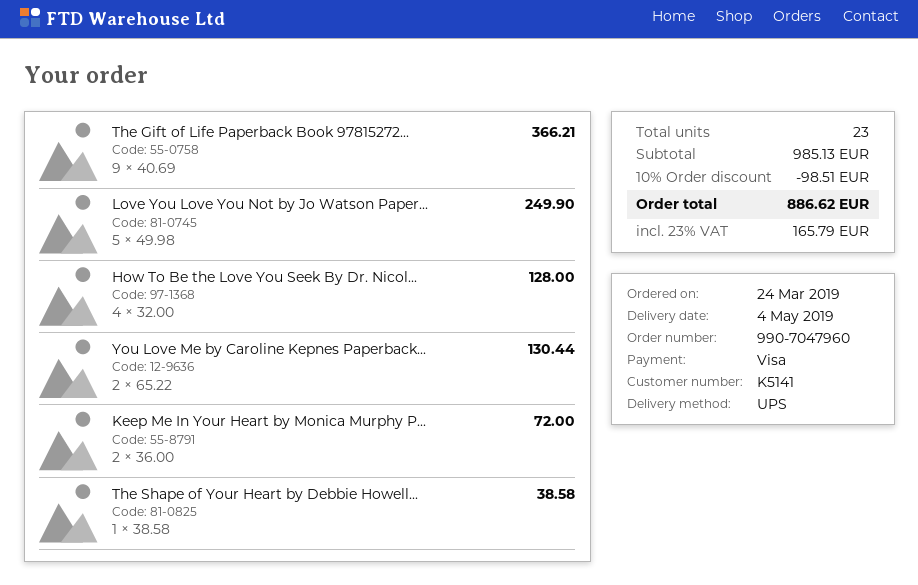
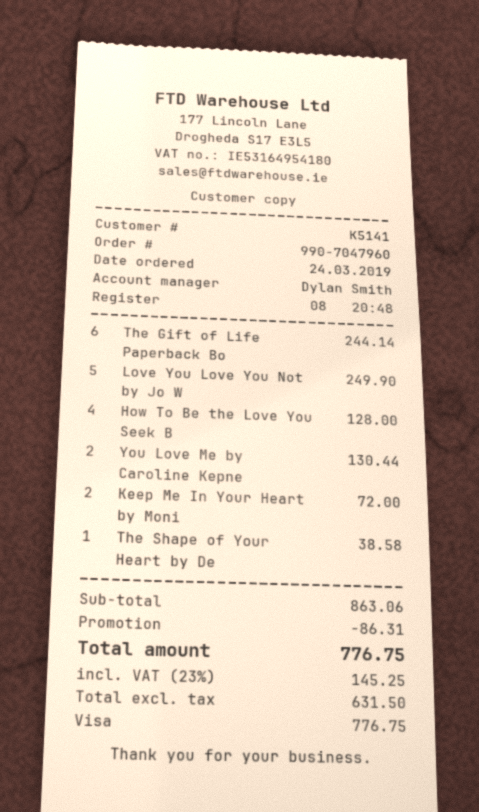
The Gift of Life Paperback Book 97815272...: 9 for 366.21 -> 6 for 244.14
subtotal: 985.13 -> 863.06
discount: 98.51 -> 86.31
tax: 23% = 165.79 -> 23% = 145.25
total: 886.62 -> 776.75

